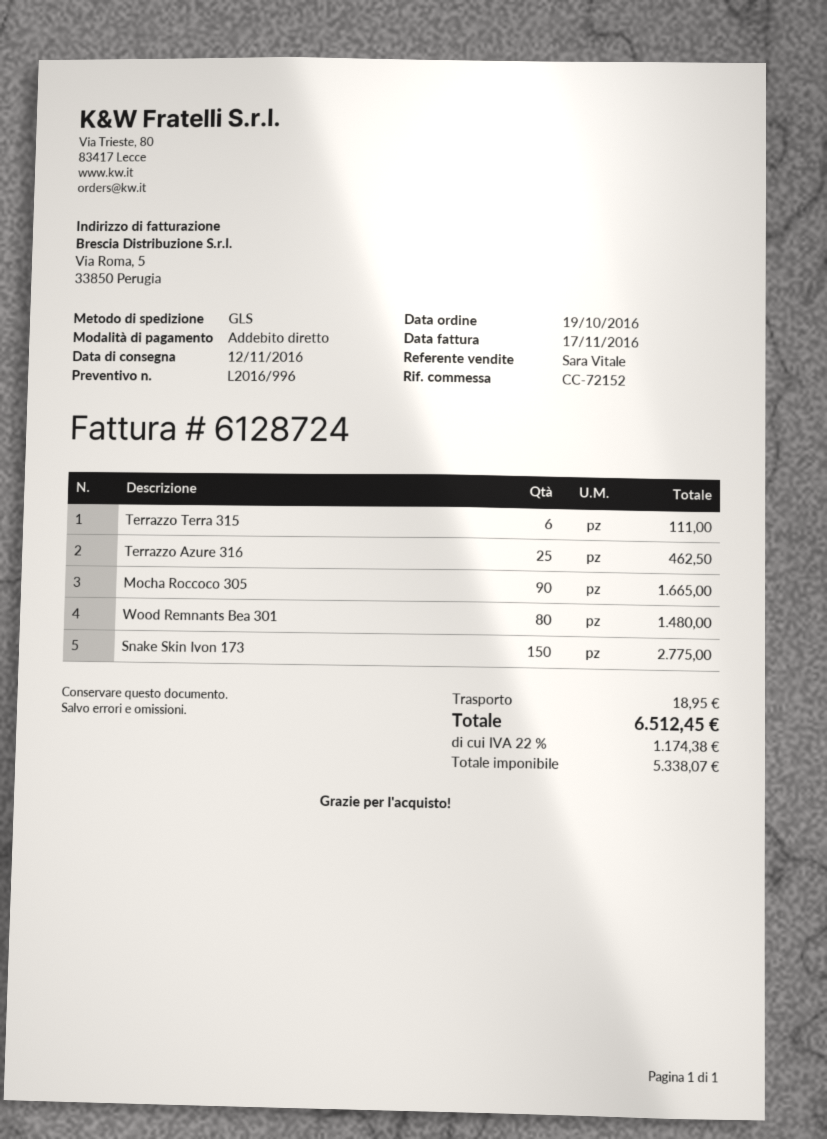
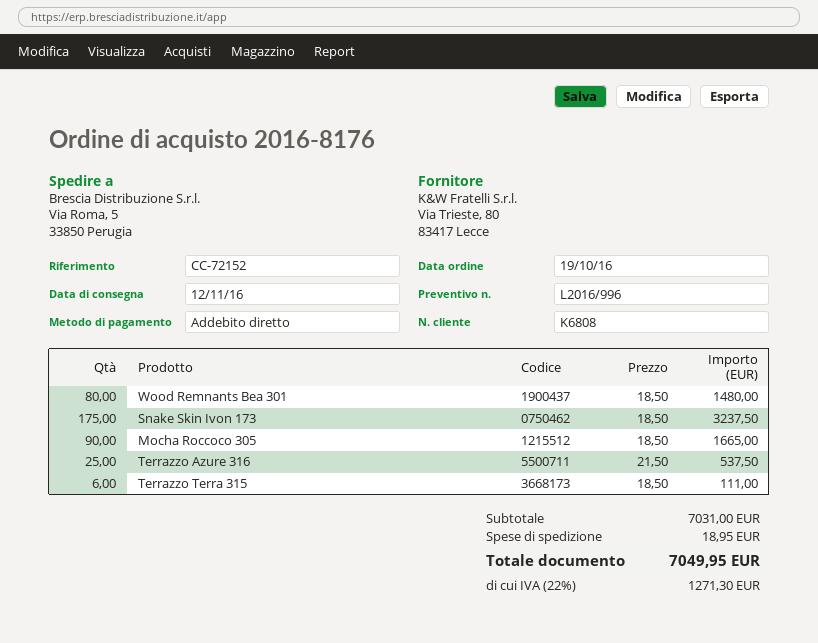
Terrazzo Azure 316: 25 for 462.50 -> 25 for 537.50
Snake Skin Ivon 173: 150 for 2775.00 -> 175 for 3237.50
tax: 22% = 1174.38 -> 22% = 1271.30
total: 6512.45 -> 7049.95

